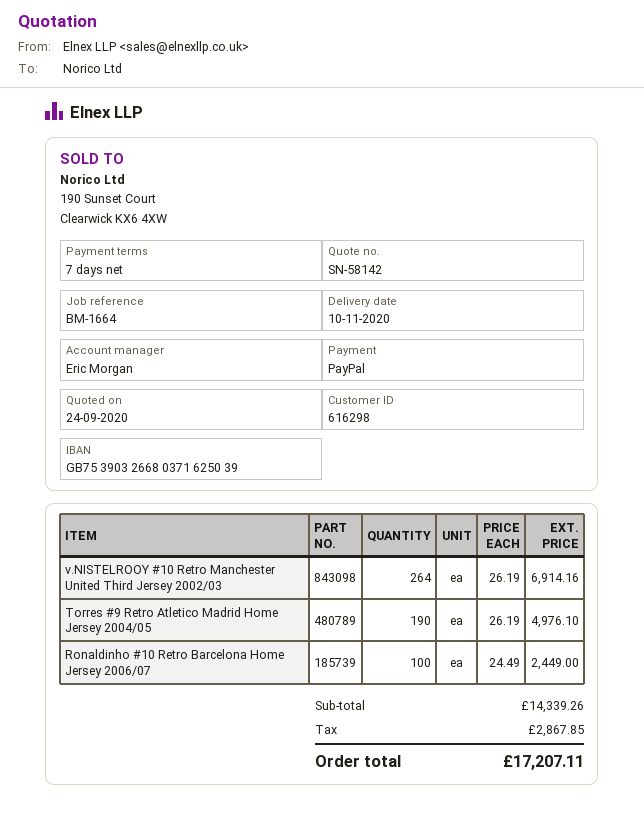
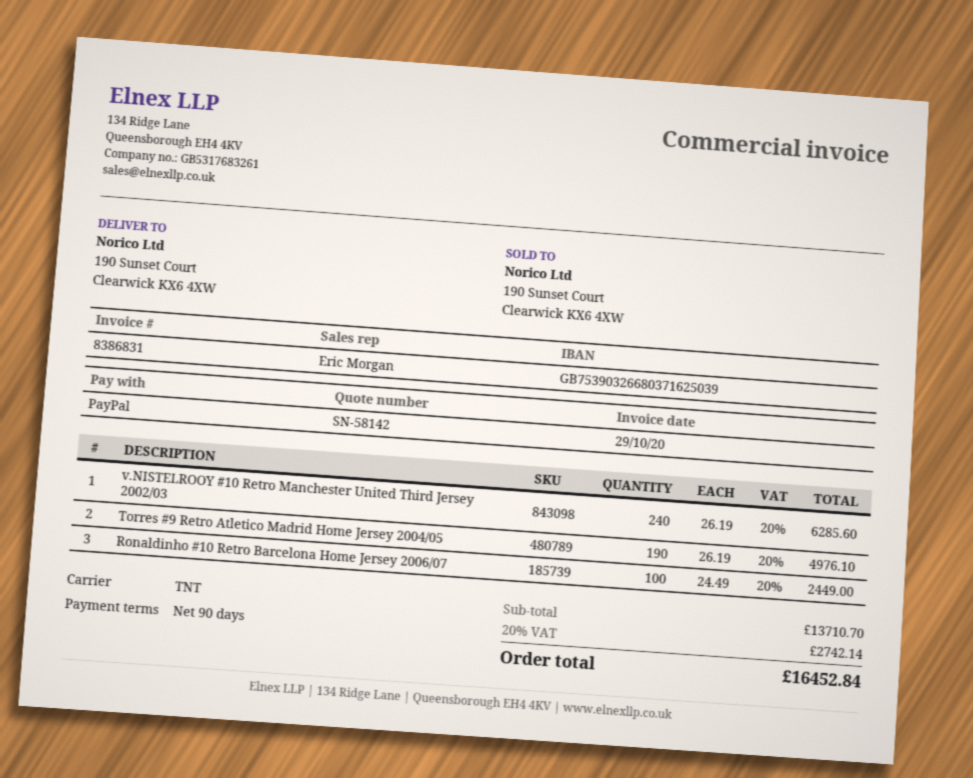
payment terms: 7 days -> 90 days
v.NISTELROOY #10 Retro Manchester United Third Jersey 2002/03: 264 x 26.19 = 6914.16 -> 240 x 26.19 = 6285.60
subtotal: 14339.26 -> 13710.70
tax: 2867.85 -> 2742.14
total: 17207.11 -> 16452.84

